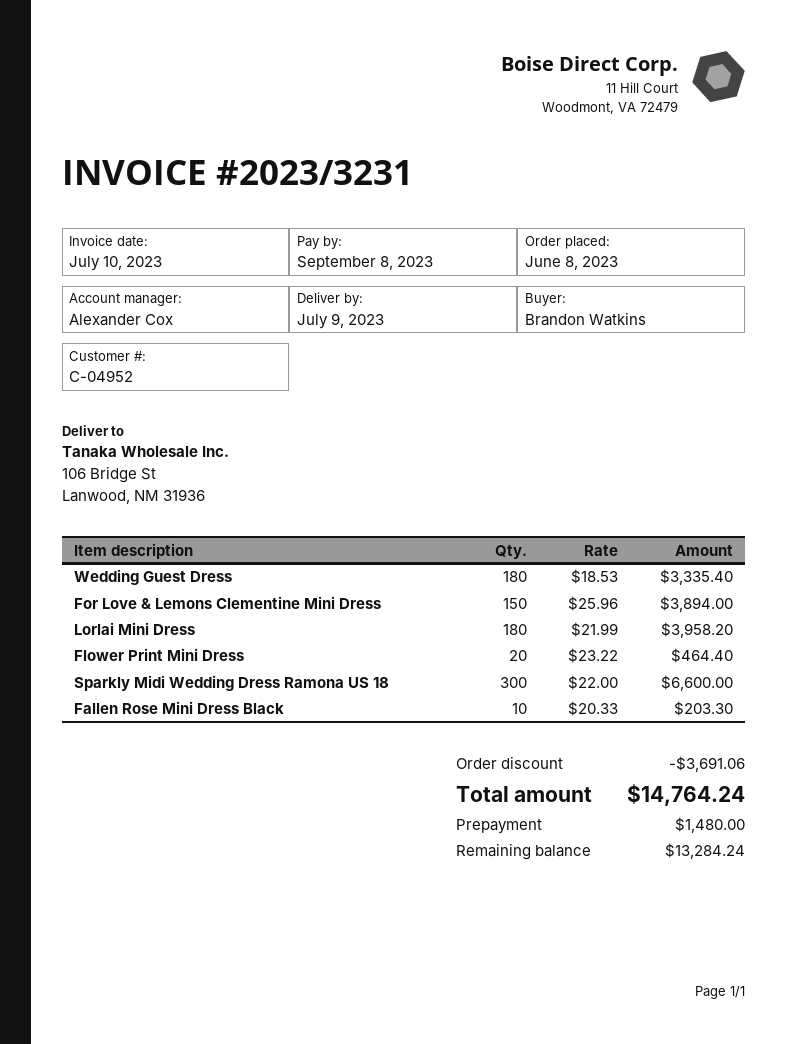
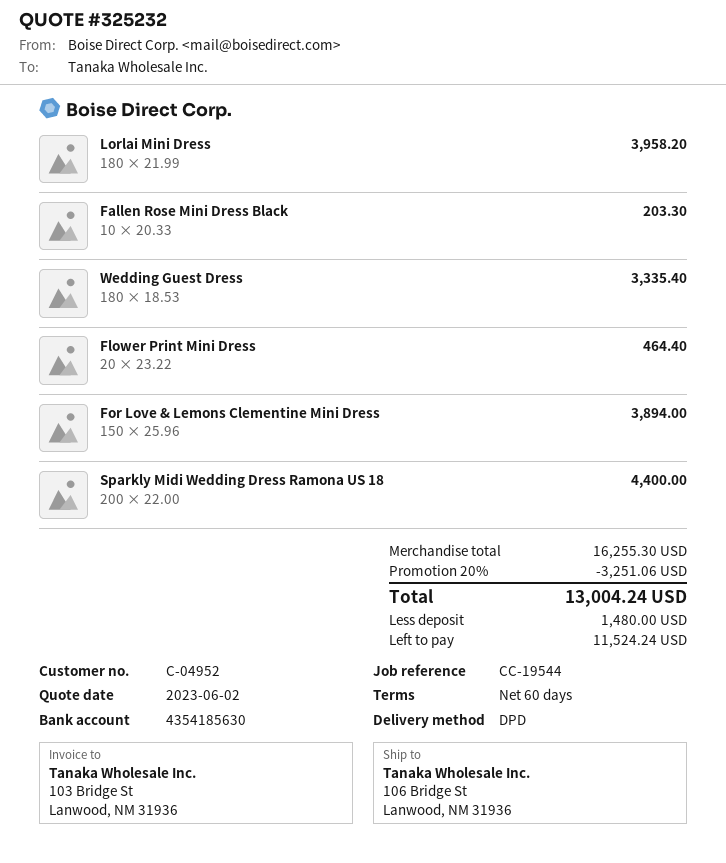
Sparkly Midi Wedding Dress Ramona US 18: 300 x 22.00 = 6600.00 -> 200 x 22.00 = 4400.00
discount: 3691.06 -> 3251.06
total: 14764.24 -> 13004.24
balance: 13284.24 -> 11524.24

